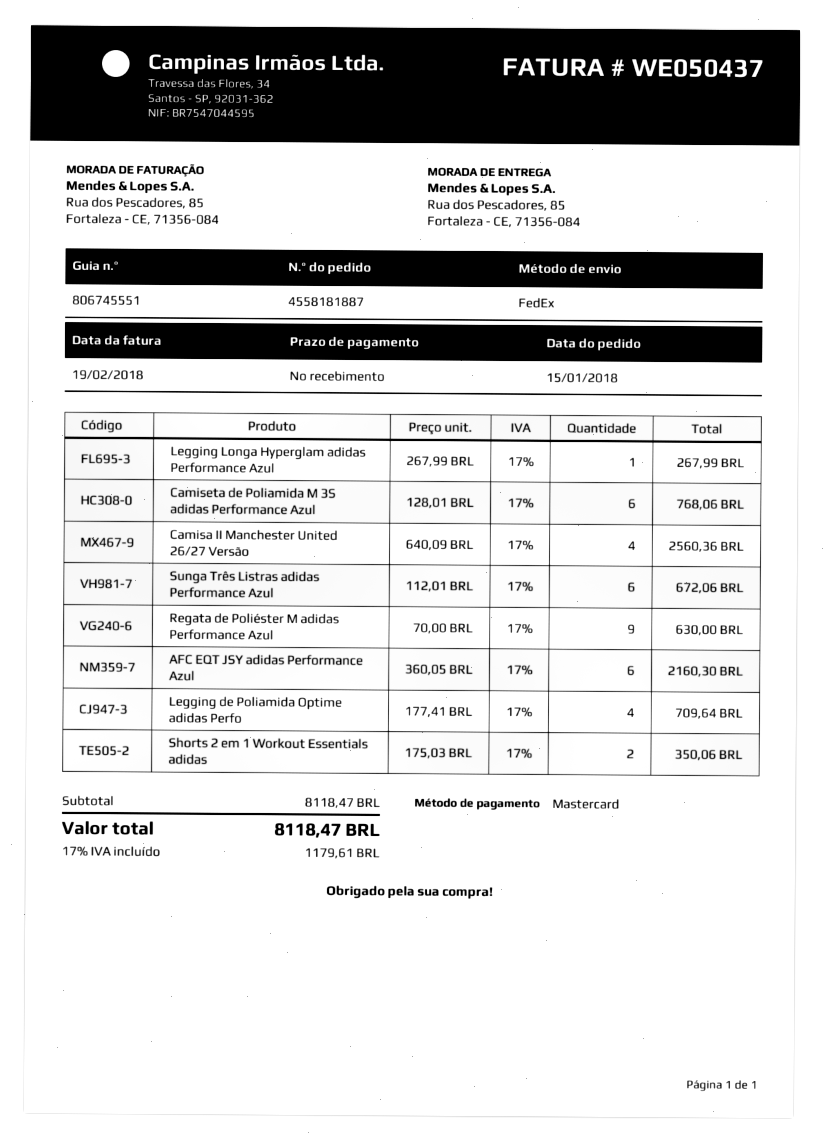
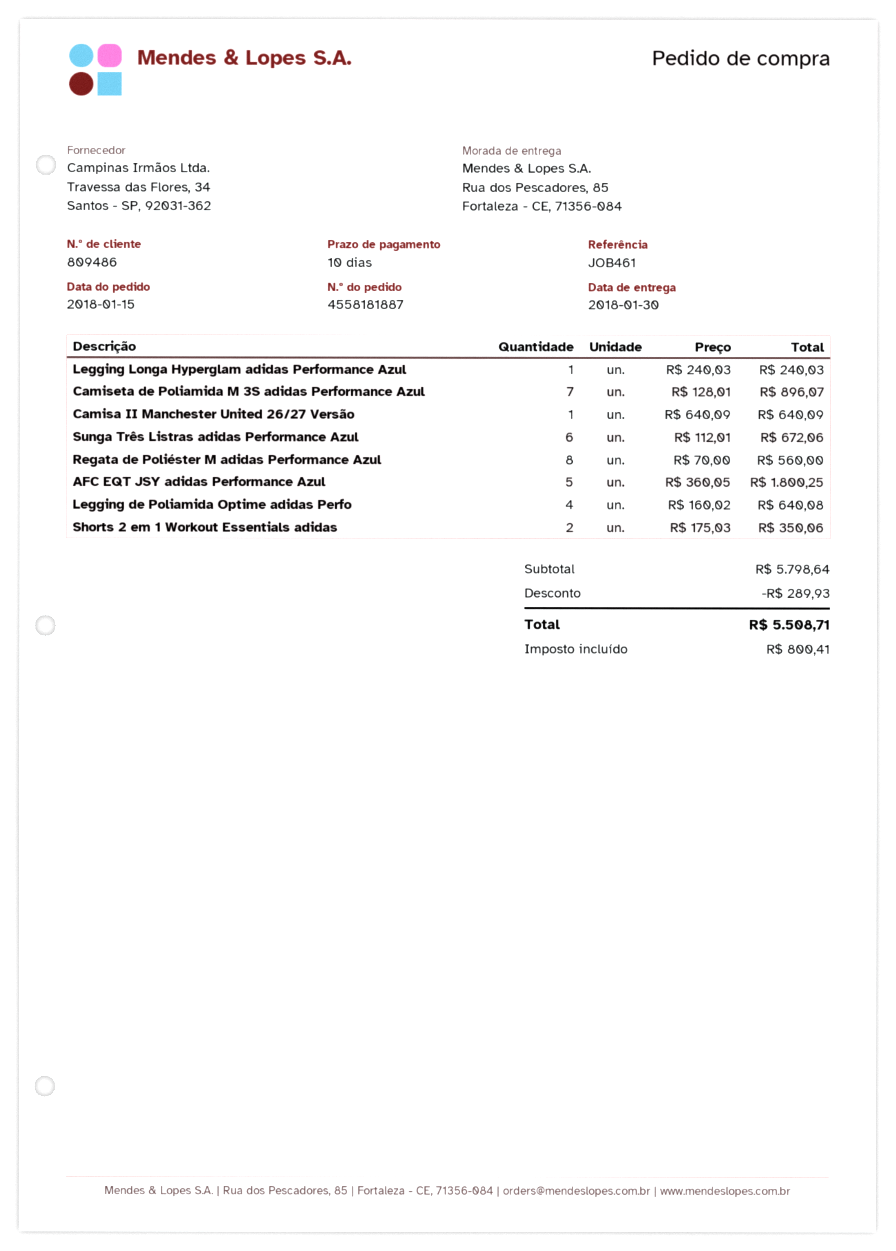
payment terms: on receipt -> 10 days
Legging Longa Hyperglam adidas Performance Azul: 1 x 267.99 = 267.99 -> 1 x 240.03 = 240.03
Camiseta de Poliamida M 3S adidas Performance Azul: 6 x 128.01 = 768.06 -> 7 x 128.01 = 896.07
Camisa II Manchester United 26/27 Versão: 4 x 640.09 = 2560.36 -> 1 x 640.09 = 640.09
Regata de Poliéster M adidas Performance Azul: 9 x 70.00 = 630.00 -> 8 x 70.00 = 560.00
AFC EQT JSY adidas Performance Azul: 6 x 360.05 = 2160.30 -> 5 x 360.05 = 1800.25
Legging de Poliamida Optime adidas Perfo: 4 x 177.41 = 709.64 -> 4 x 160.02 = 640.08
subtotal: 8118.47 -> 5798.64
discount: none -> 289.93
tax: 1179.61 -> 800.41
total: 8118.47 -> 5508.71

